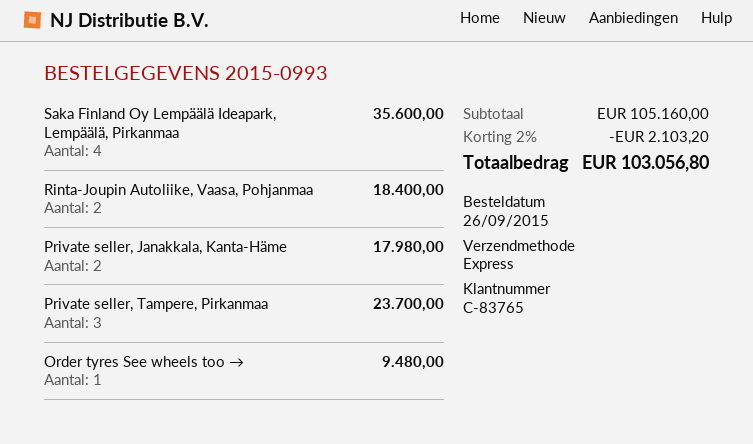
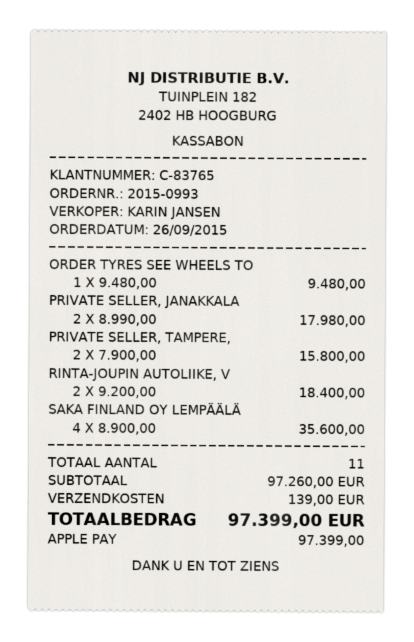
Private seller, Tampere, Pirkanmaa: 3 for 23700.00 -> 2 for 15800.00
subtotal: 105160.00 -> 97260.00
discount: 2% = 2103.20 -> none
shipping: none -> 139.00
total: 103056.80 -> 97399.00

